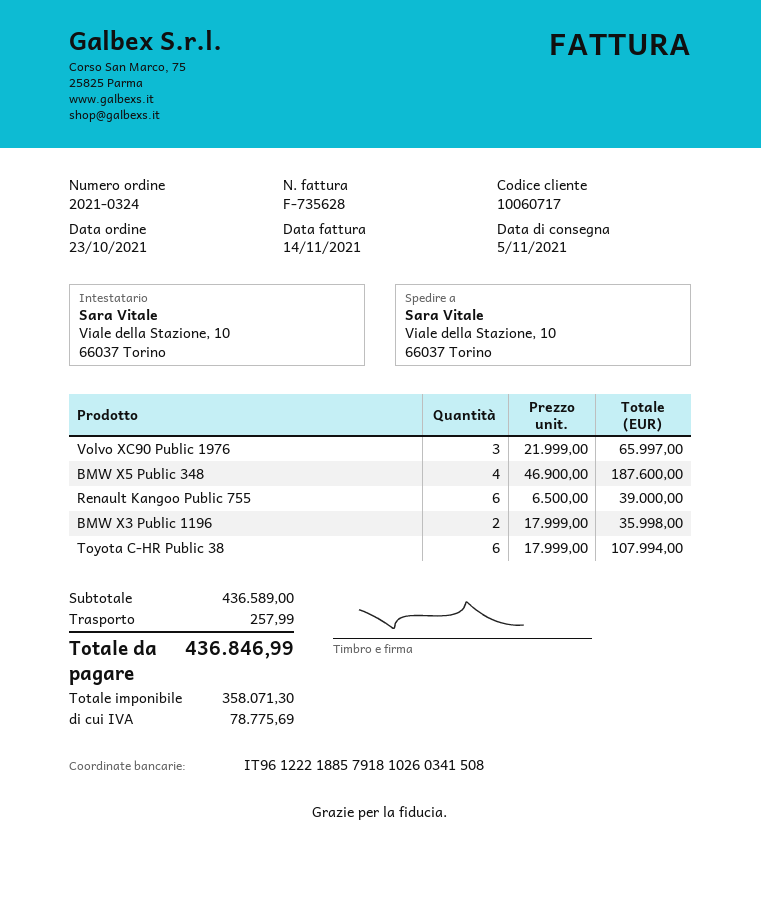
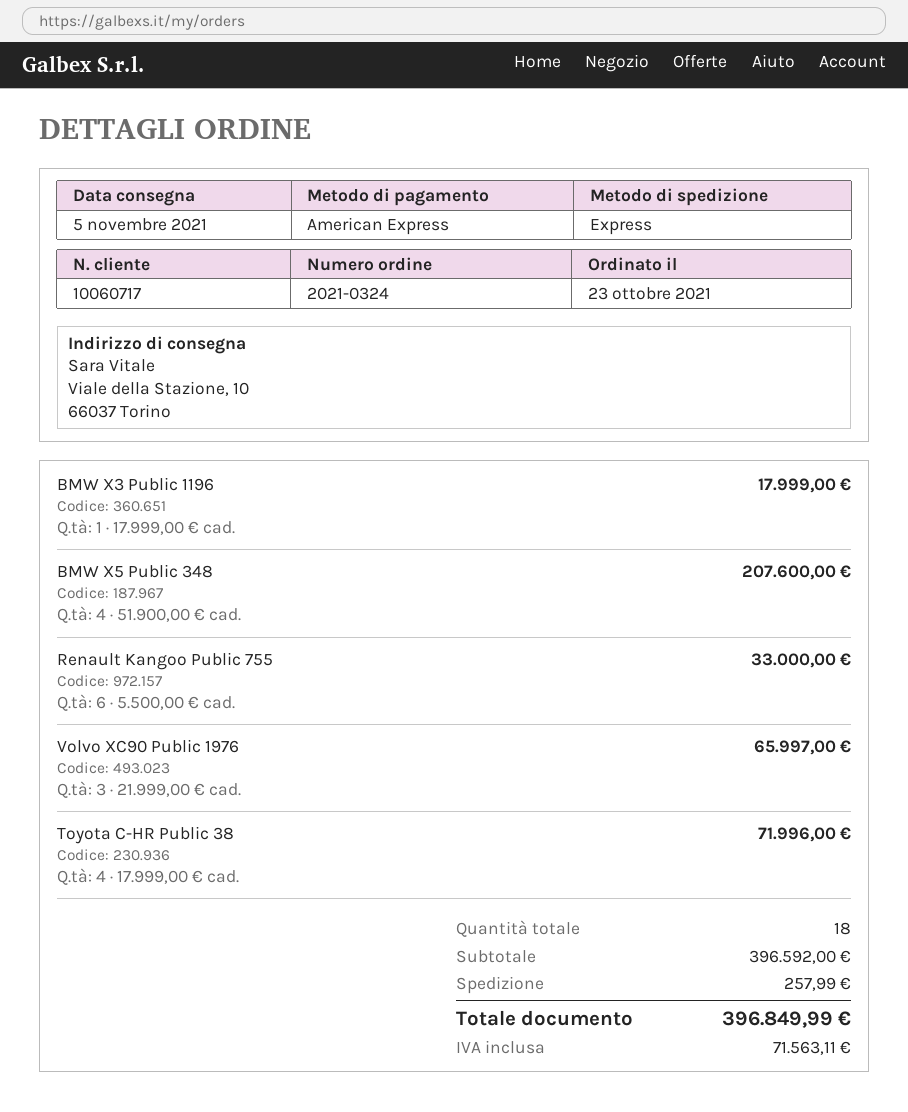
BMW X5 Public 348: 4 x 46900.00 = 187600.00 -> 4 x 51900.00 = 207600.00
Renault Kangoo Public 755: 6 x 6500.00 = 39000.00 -> 6 x 5500.00 = 33000.00
BMW X3 Public 1196: 2 x 17999.00 = 35998.00 -> 1 x 17999.00 = 17999.00
Toyota C-HR Public 38: 6 x 17999.00 = 107994.00 -> 4 x 17999.00 = 71996.00
subtotal: 436589.00 -> 396592.00
tax: 78775.69 -> 71563.11
total: 436846.99 -> 396849.99

